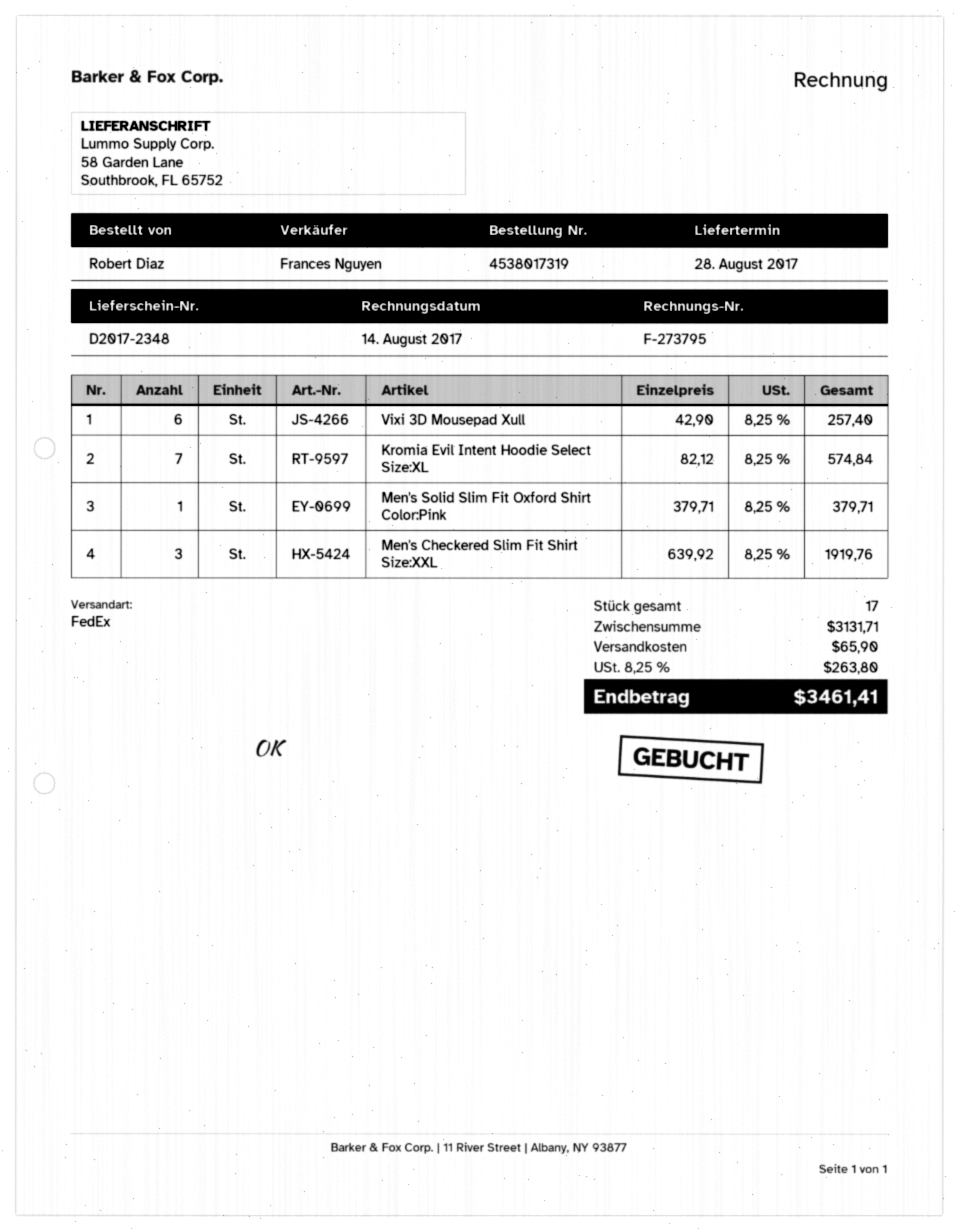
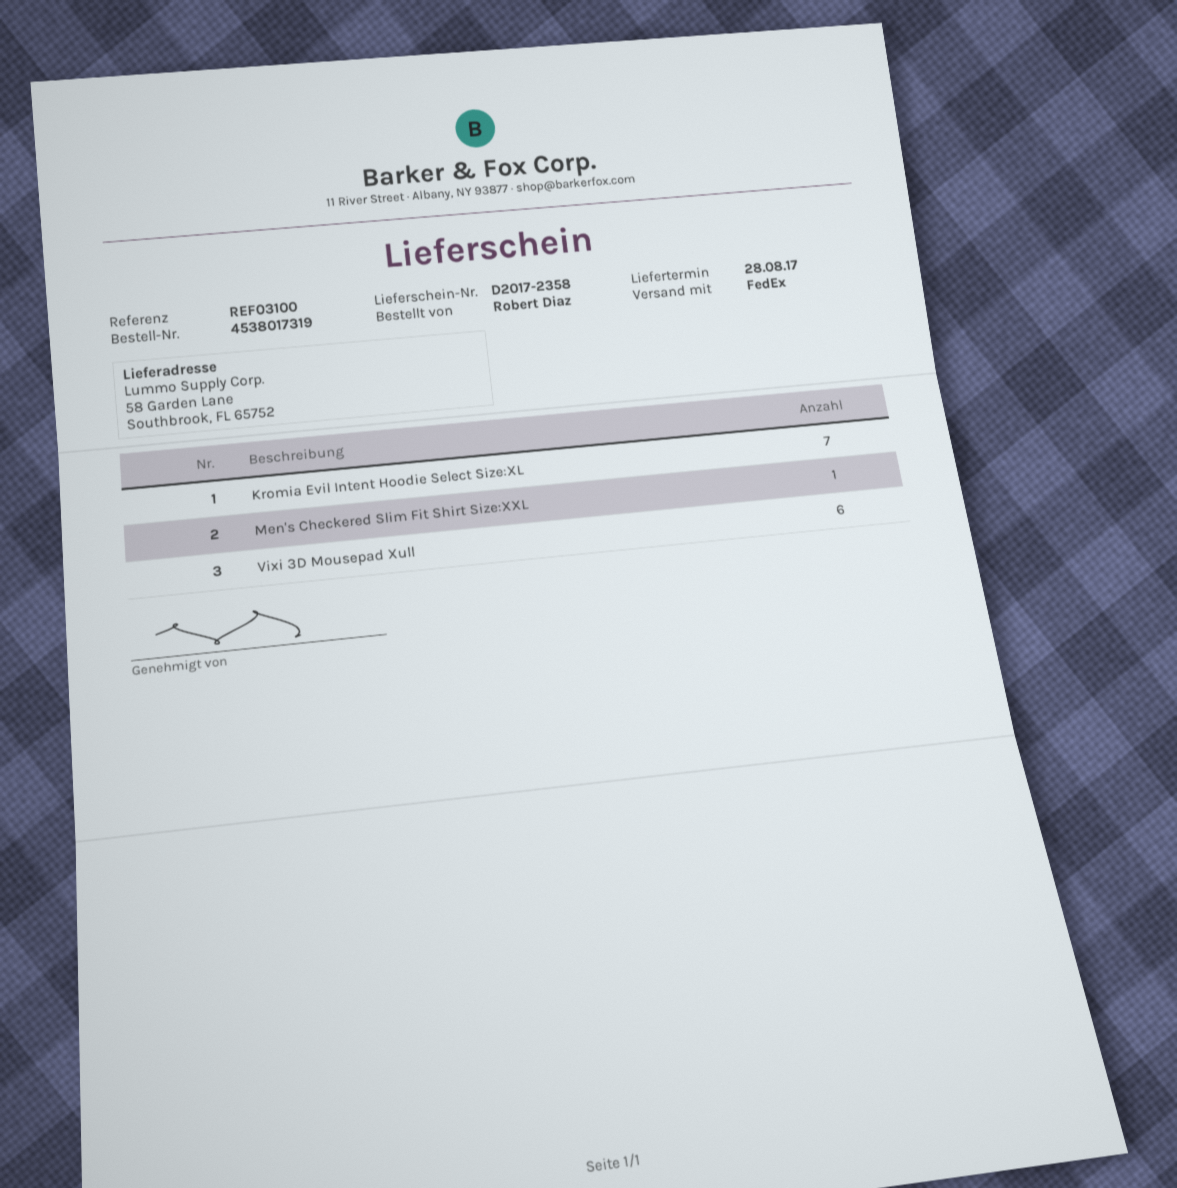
delivery note number: D2017-2348 -> D2017-2358
Men's Solid Slim Fit Oxford Shirt Color:Pink: 1 -> none
Men's Checkered Slim Fit Shirt Size:XXL: 3 -> 1

